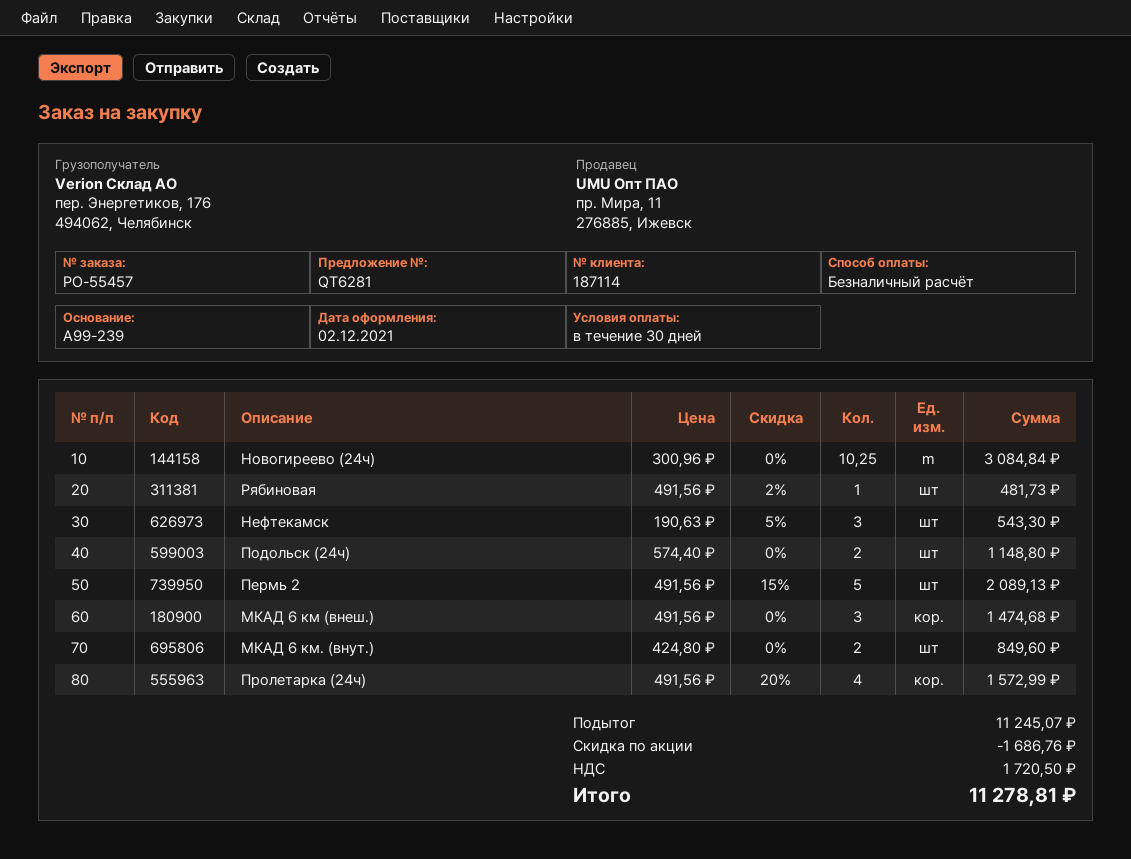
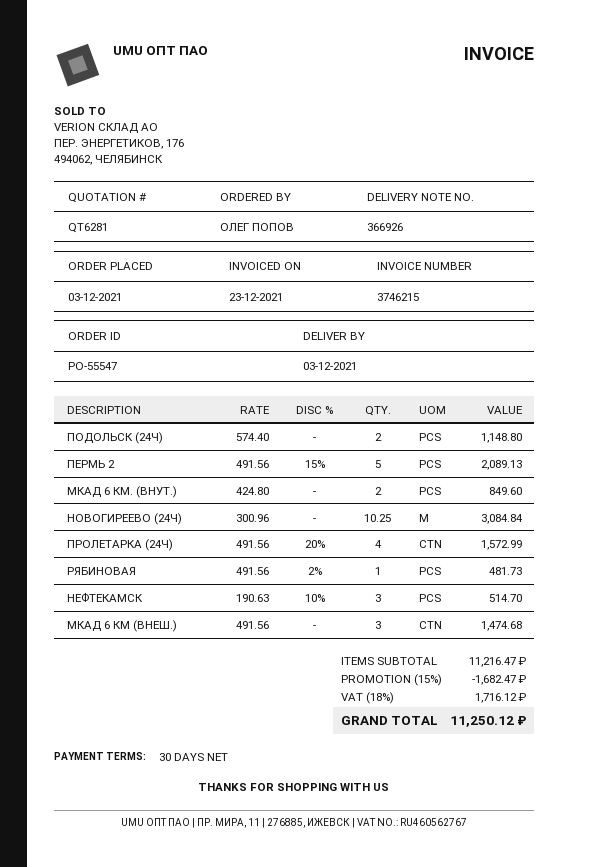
order number: PO-55457 -> PO-55547
order date: 2021-12-02 -> 2021-12-03
Нефтекамск: 3 x 190.63 - 5% = 543.30 -> 3 x 190.63 - 10% = 514.70
subtotal: 11245.07 -> 11216.47
discount: 1686.76 -> 1682.47
tax: 1720.50 -> 1716.12
total: 11278.81 -> 11250.12

